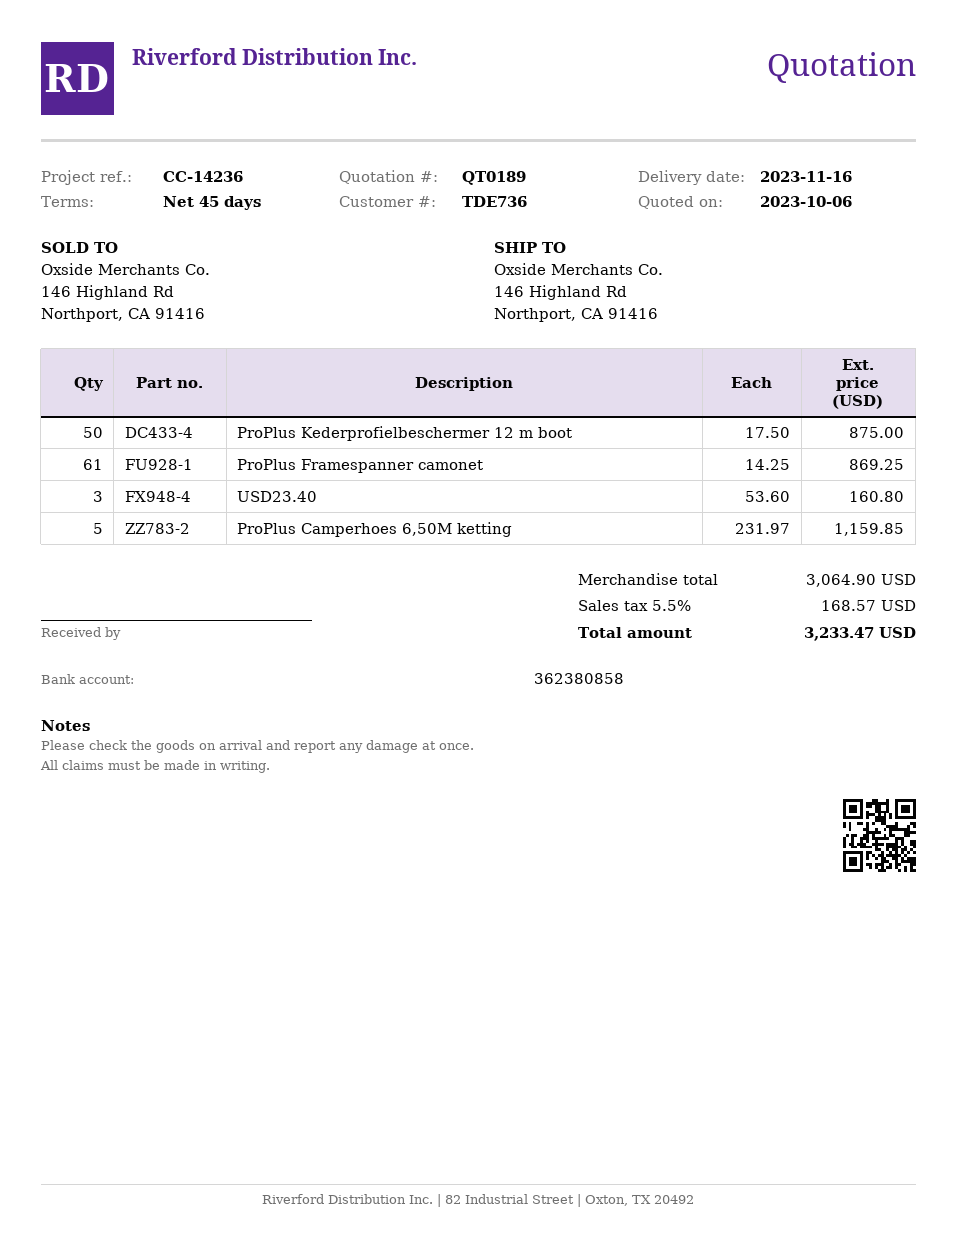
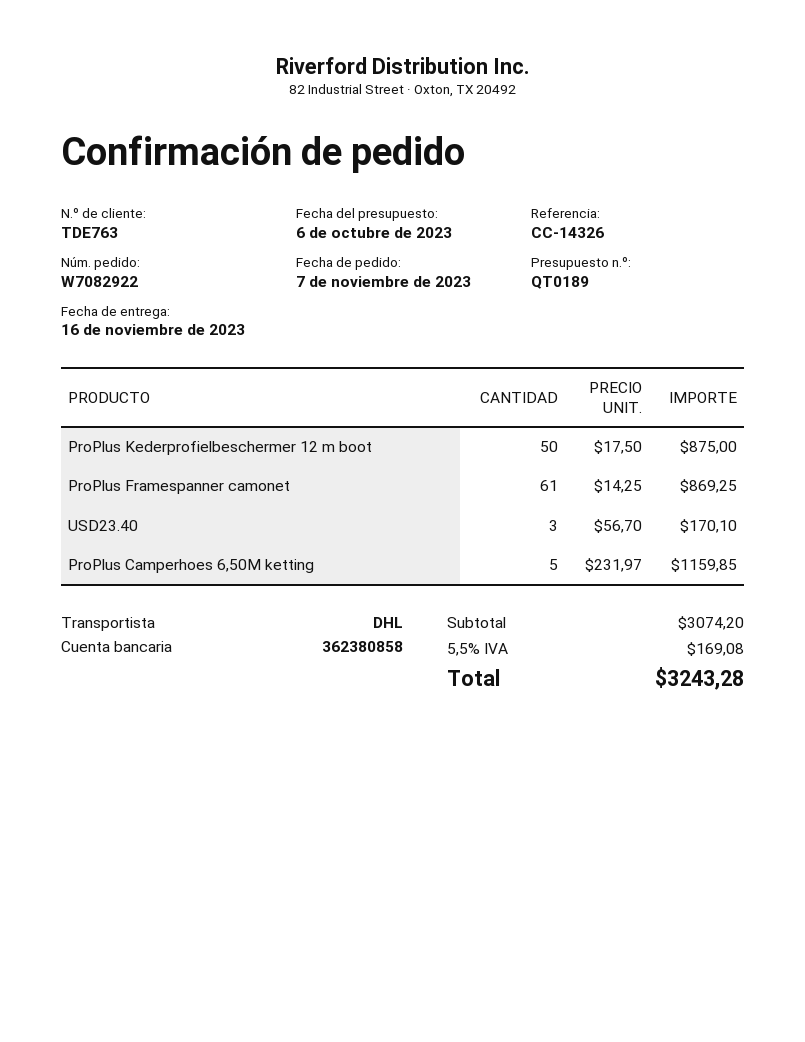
customer number: TDE736 -> TDE763
reference: CC-14236 -> CC-14326
USD23.40: 3 x 53.60 = 160.80 -> 3 x 56.70 = 170.10
subtotal: 3064.90 -> 3074.20
tax: 5.5% = 168.57 -> 5.5% = 169.08
total: 3233.47 -> 3243.28

